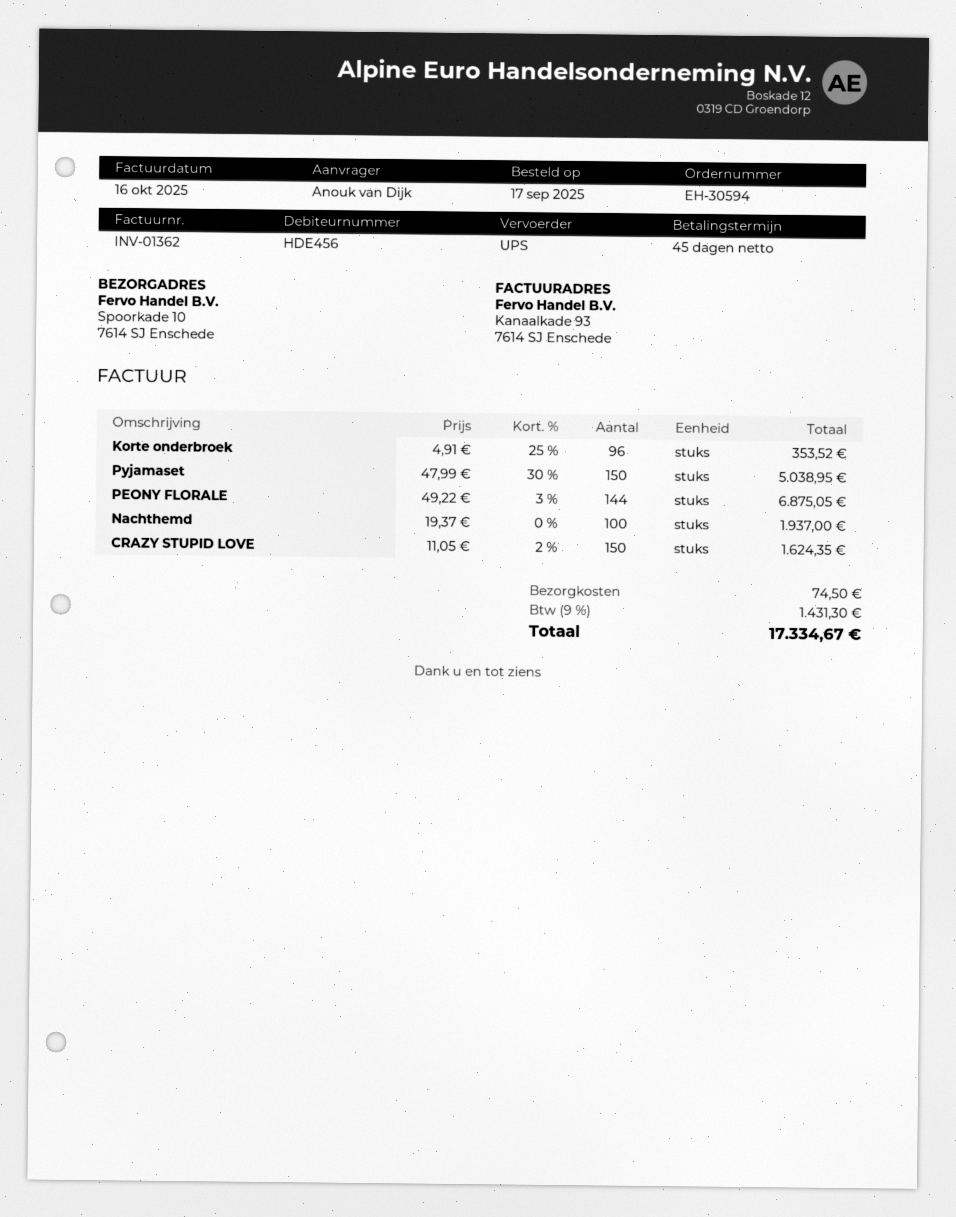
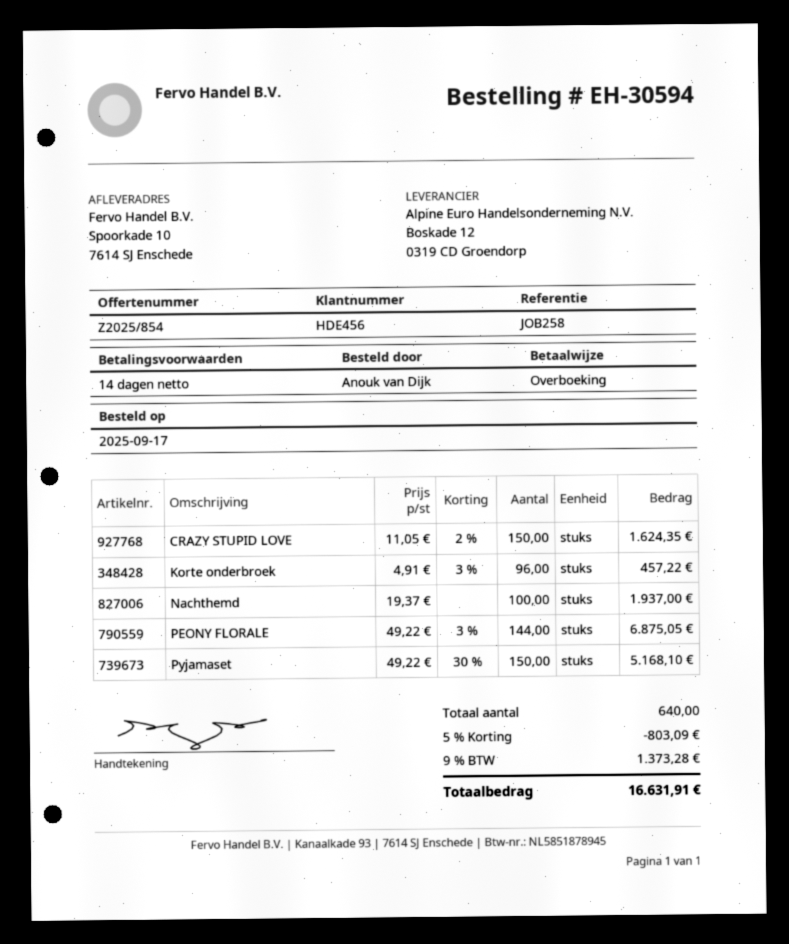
payment terms: 45 days -> 14 days
Korte onderbroek: 96 x 4.91 - 25% = 353.52 -> 96 x 4.91 - 3% = 457.22
Pyjamaset: 150 x 47.99 - 30% = 5038.95 -> 150 x 49.22 - 30% = 5168.10
discount: none -> 5% = 803.09
shipping: 74.50 -> none
tax: 9% = 1431.30 -> 9% = 1373.28
total: 17334.67 -> 16631.91

